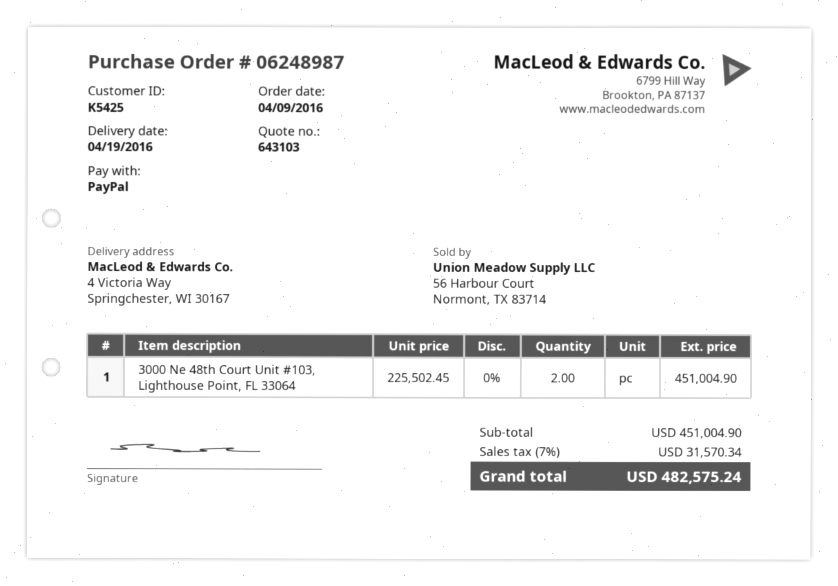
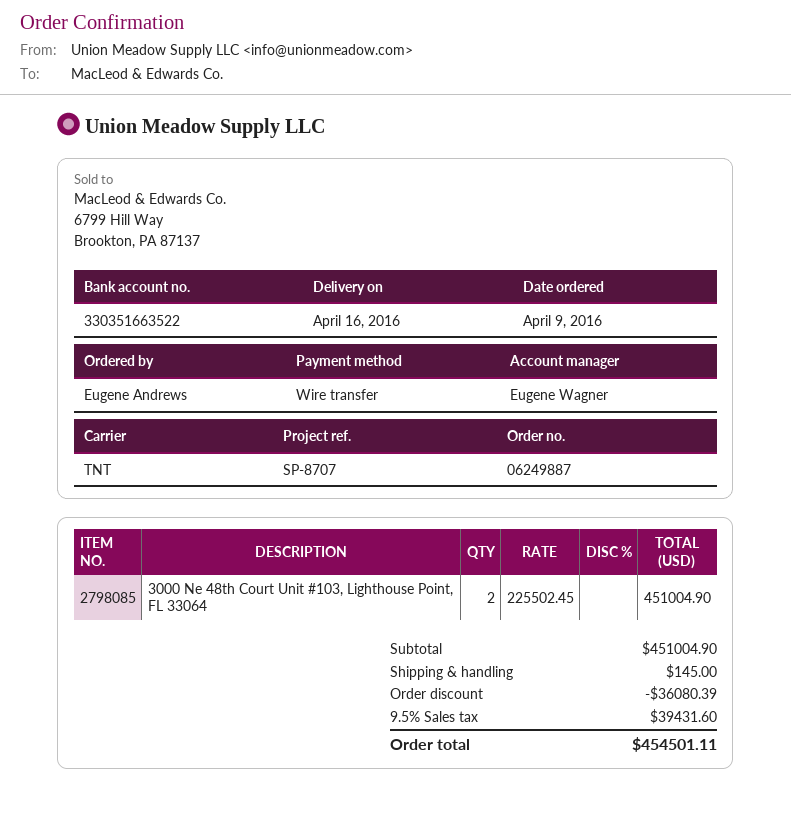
order number: 06248987 -> 06249887
delivery date: 2016-04-19 -> 2016-04-16
payment method: PayPal -> bank transfer
discount: none -> 36080.39
shipping: none -> 145.00
tax: 7% = 31570.34 -> 9.5% = 39431.60
total: 482575.24 -> 454501.11

